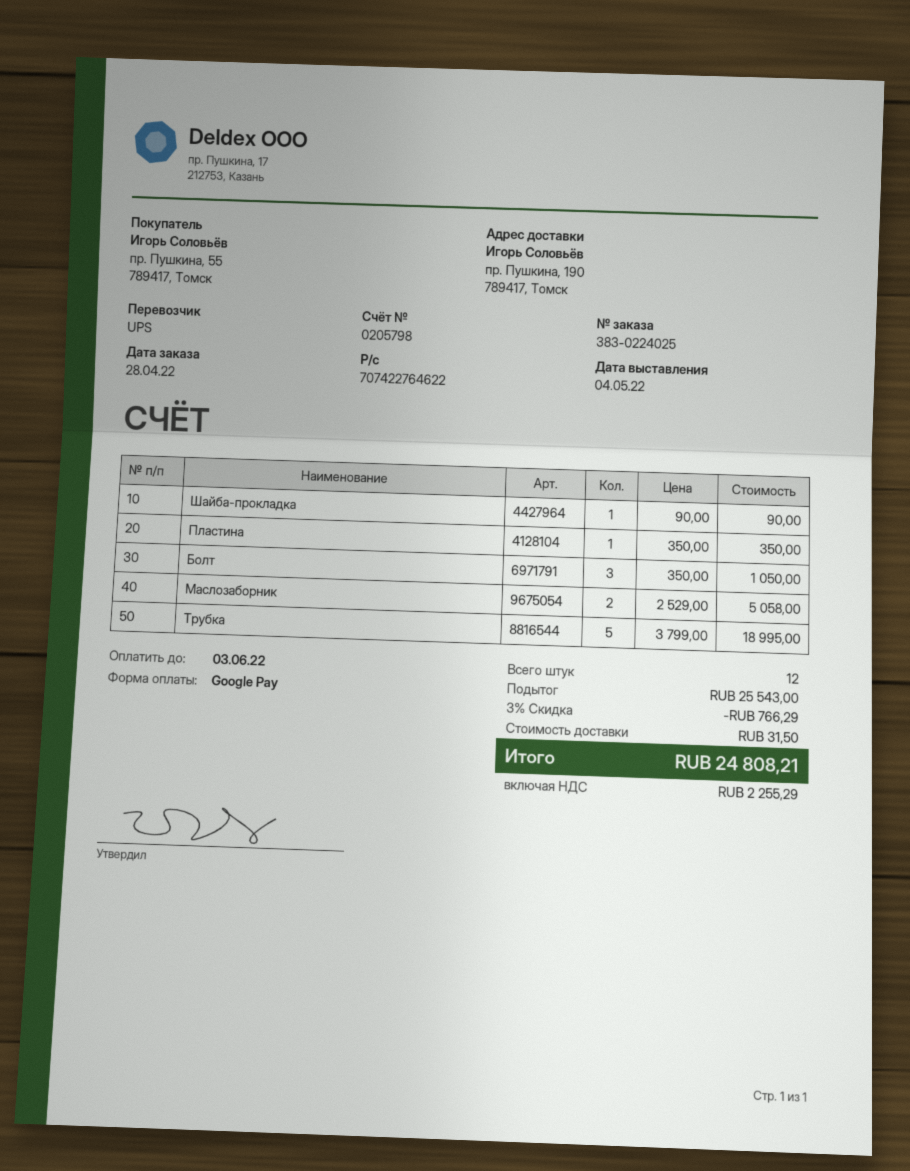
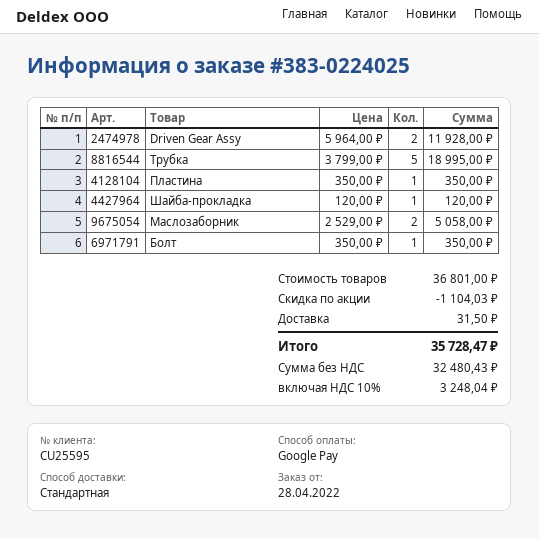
shipping method: UPS -> standard
Шайба-прокладка: 1 x 90.00 = 90.00 -> 1 x 120.00 = 120.00
Болт: 3 x 350.00 = 1050.00 -> 1 x 350.00 = 350.00
Driven Gear Assy: none -> 2 x 5964.00 = 11928.00
subtotal: 25543.00 -> 36801.00
discount: 766.29 -> 1104.03
tax: 2255.29 -> 3248.04
total: 24808.21 -> 35728.47

